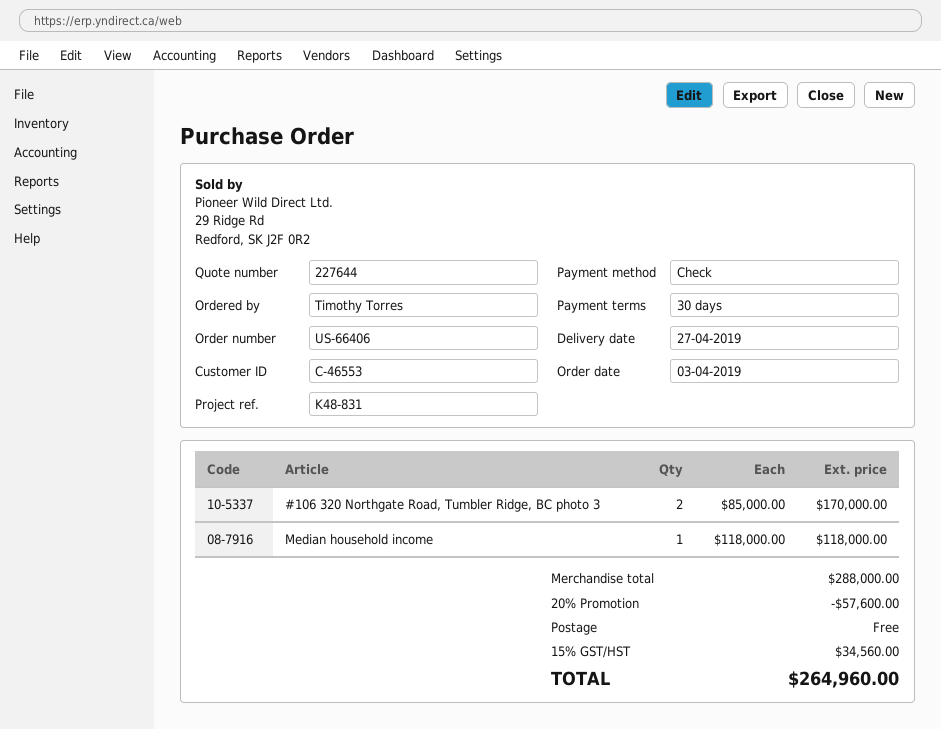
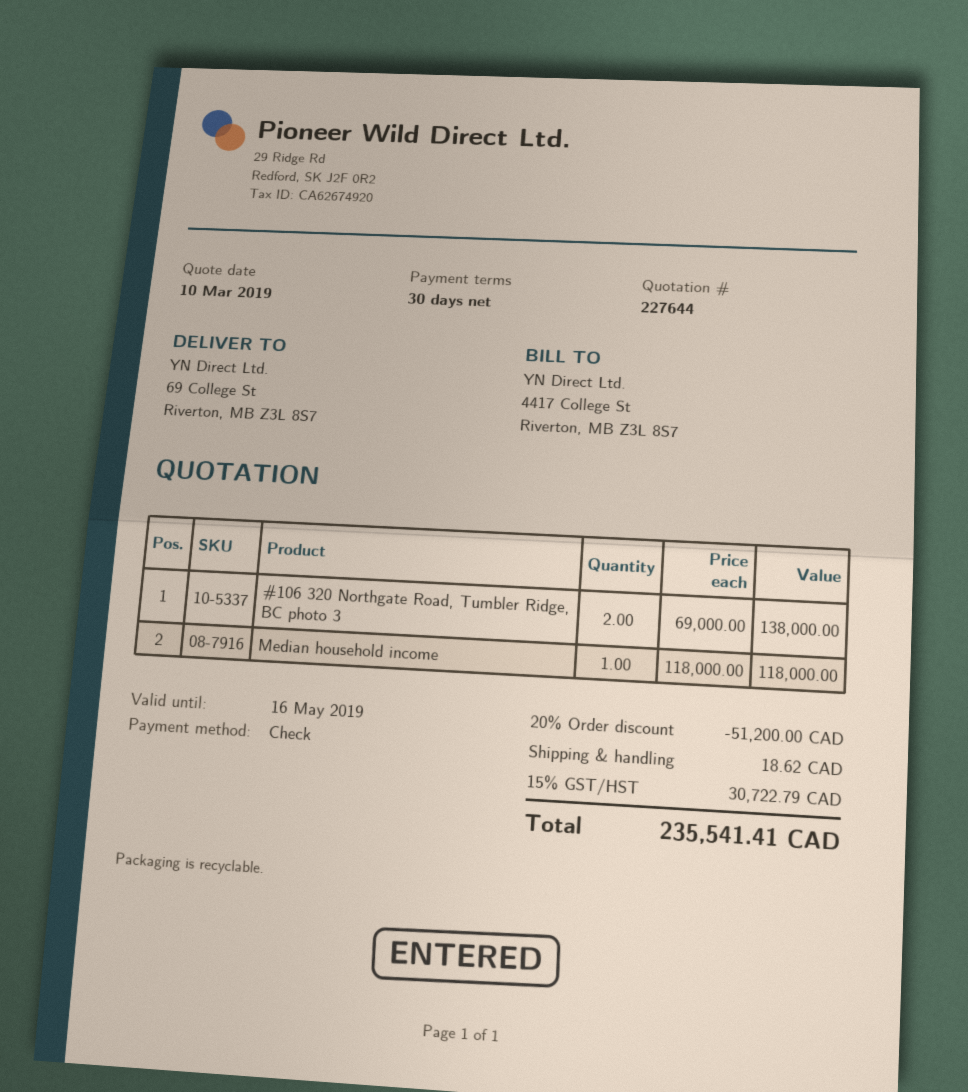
#106 320 Northgate Road, Tumbler Ridge, BC photo 3: 2 x 85000.00 = 170000.00 -> 2 x 69000.00 = 138000.00
discount: 20% = 57600.00 -> 20% = 51200.00
shipping: 0.00 -> 18.62
tax: 15% = 34560.00 -> 15% = 30722.79
total: 264960.00 -> 235541.41

